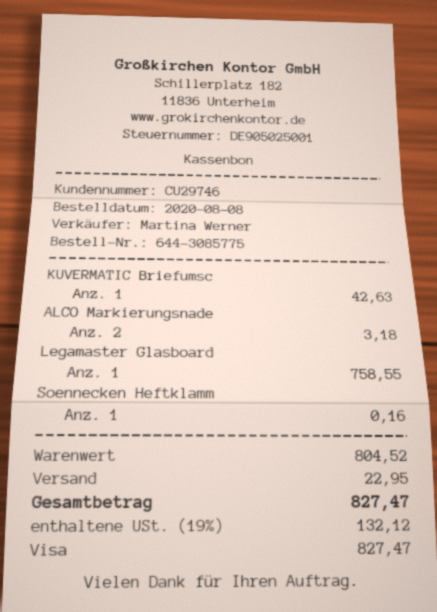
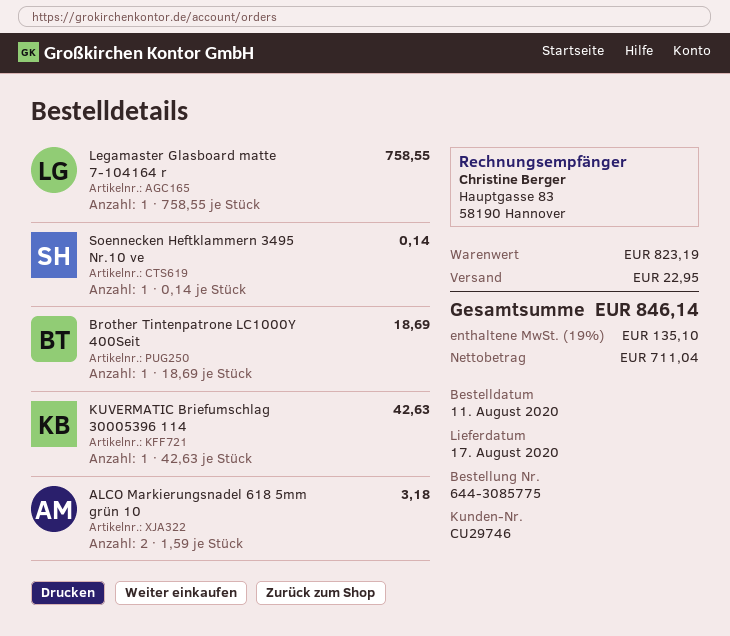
order date: 2020-08-08 -> 2020-08-11
Soennecken Heftklamm: 1 for 0.16 -> 1 for 0.14
Brother Tintenpatrone LC1000Y 400Seit: none -> 1 for 18.69
subtotal: 804.52 -> 823.19
tax: 19% = 132.12 -> 19% = 135.10
total: 827.47 -> 846.14

